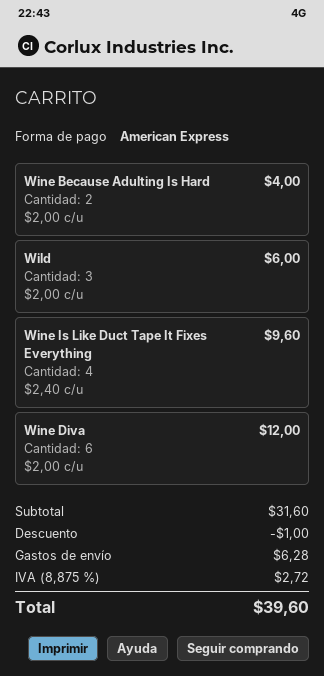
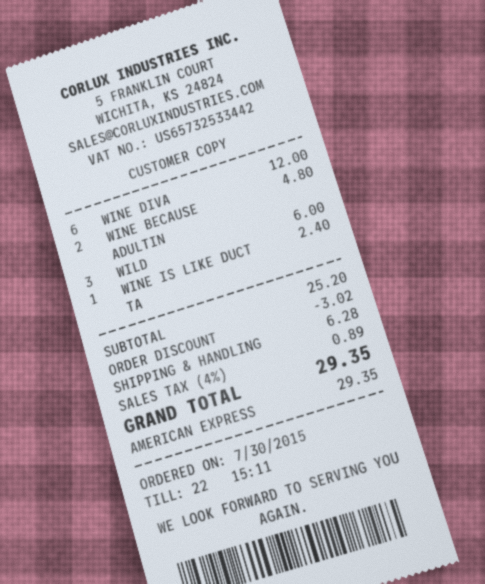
Wine Because Adulting Is Hard: 2 for 4.00 -> 2 for 4.80
Wine Is Like Duct Tape It Fixes Everything: 4 for 9.60 -> 1 for 2.40
subtotal: 31.60 -> 25.20
discount: 1.00 -> 3.02
tax: 8.875% = 2.72 -> 4% = 0.89
total: 39.60 -> 29.35

